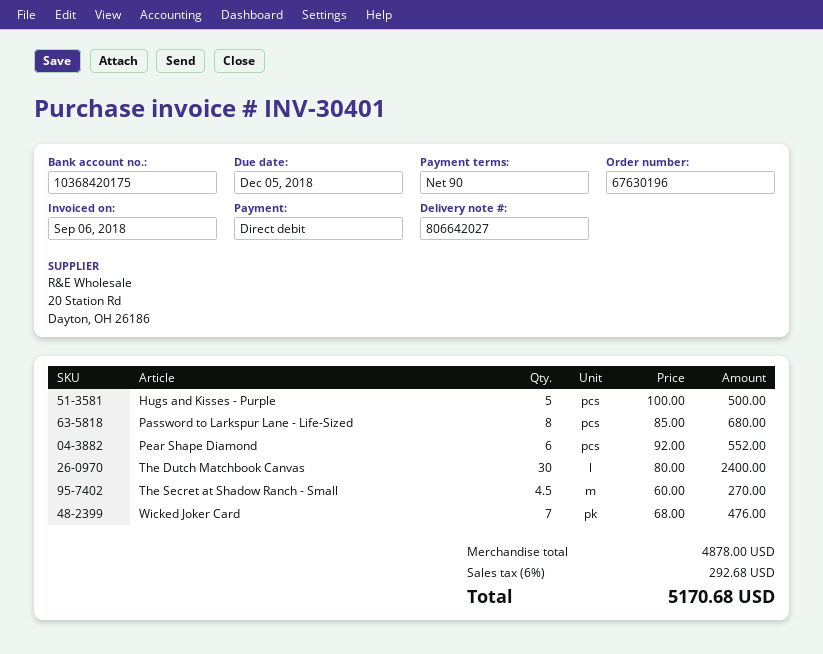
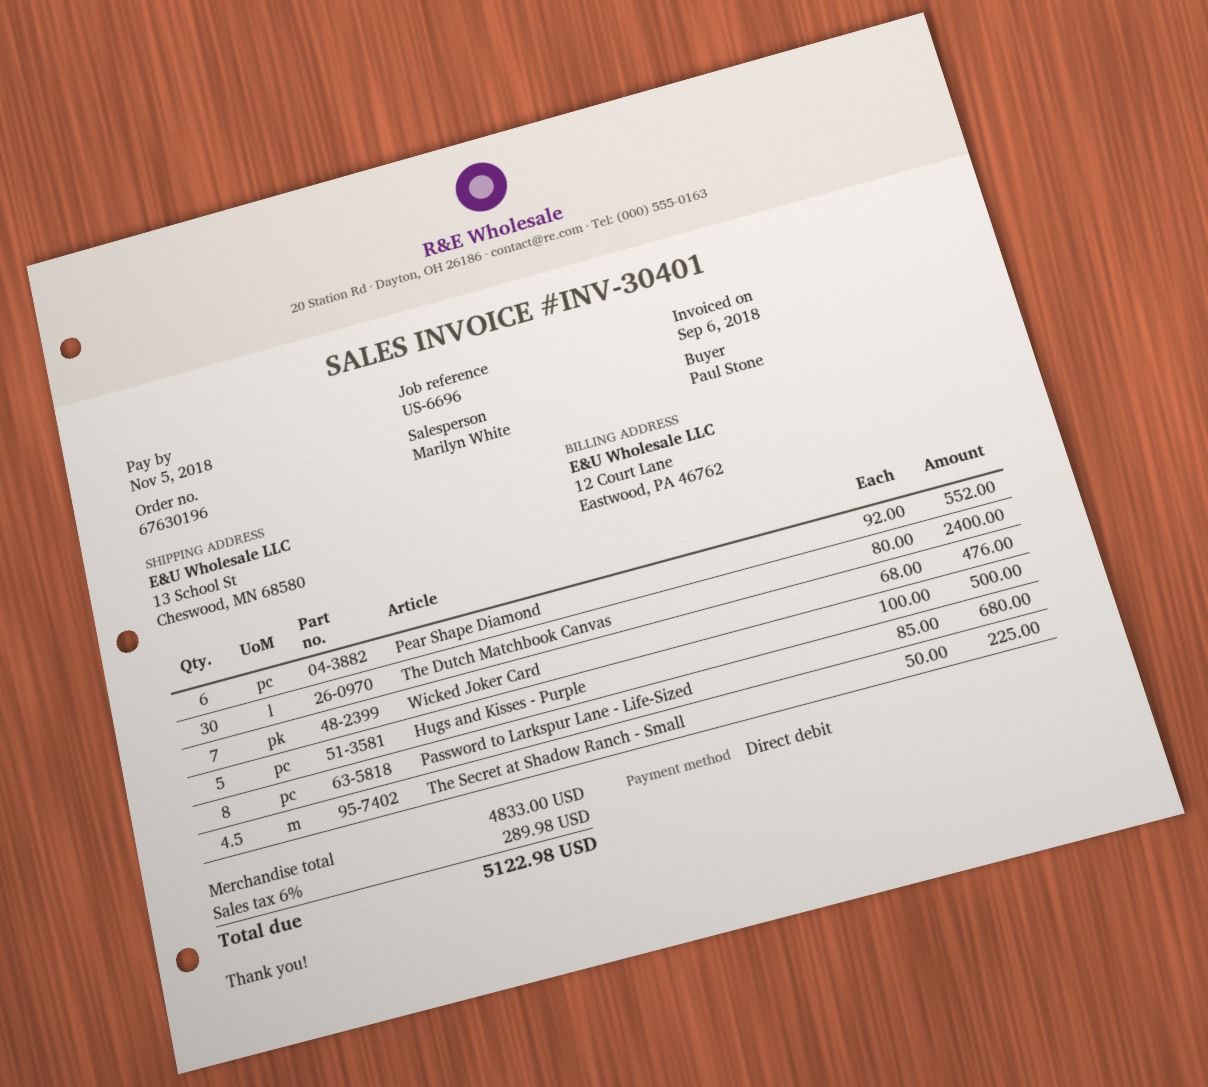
due date: 2018-12-05 -> 2018-11-05
The Secret at Shadow Ranch - Small: 4.5 x 60.00 = 270.00 -> 4.5 x 50.00 = 225.00
subtotal: 4878.00 -> 4833.00
tax: 6% = 292.68 -> 6% = 289.98
total: 5170.68 -> 5122.98

